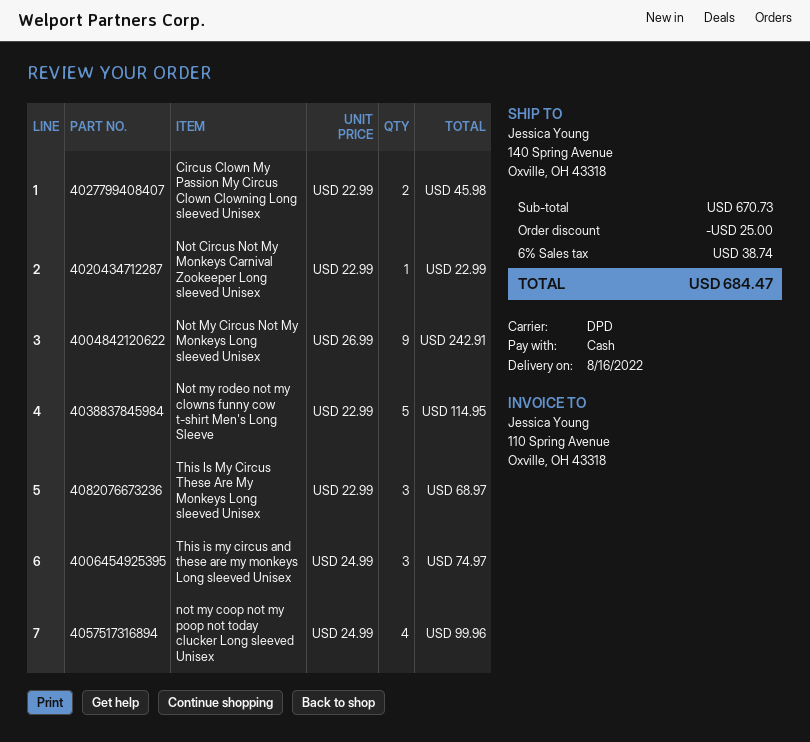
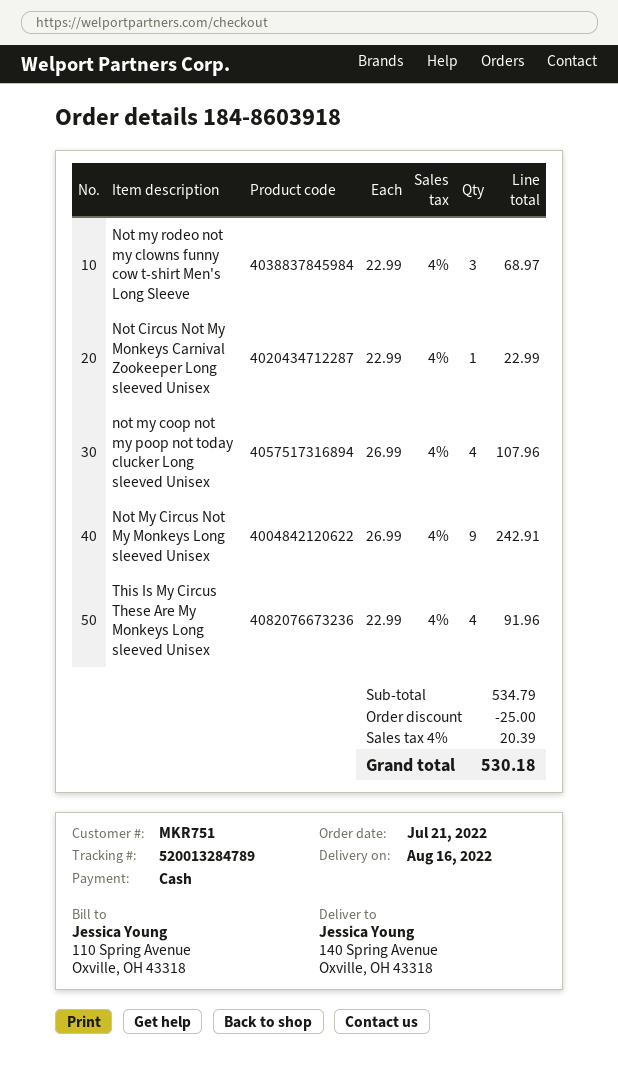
Circus Clown My Passion My Circus Clown Clowning Long sleeved Unisex: 2 x 22.99 = 45.98 -> none
Not my rodeo not my clowns funny cow t-shirt Men's Long Sleeve: 5 x 22.99 = 114.95 -> 3 x 22.99 = 68.97
This Is My Circus These Are My Monkeys Long sleeved Unisex: 3 x 22.99 = 68.97 -> 4 x 22.99 = 91.96
This is my circus and these are my monkeys Long sleeved Unisex: 3 x 24.99 = 74.97 -> none
not my coop not my poop not today clucker Long sleeved Unisex: 4 x 24.99 = 99.96 -> 4 x 26.99 = 107.96
subtotal: 670.73 -> 534.79
tax: 6% = 38.74 -> 4% = 20.39
total: 684.47 -> 530.18

